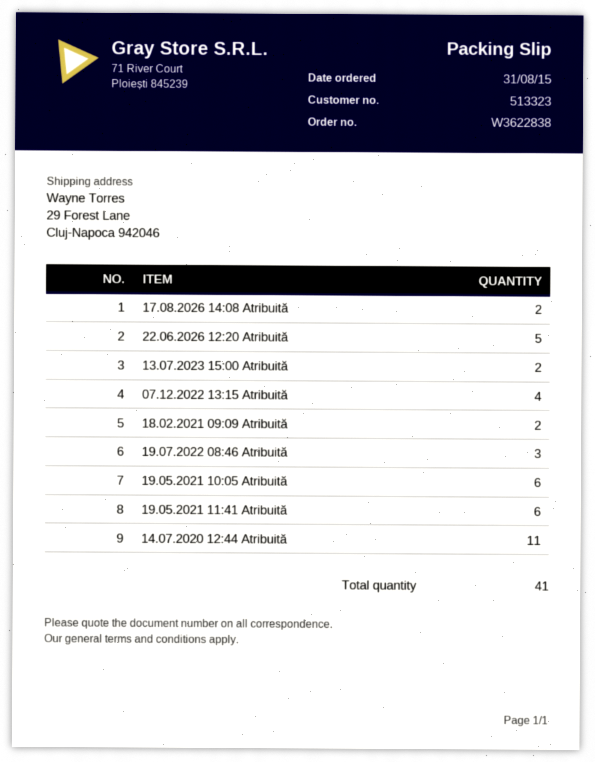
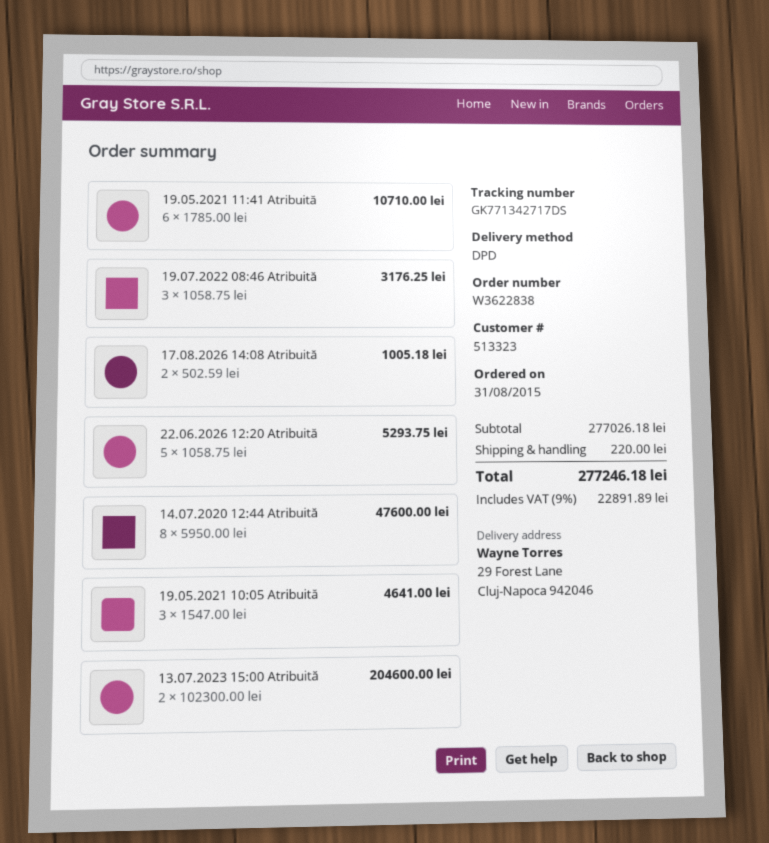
07.12.2022 13:15 Atribuită: 4 -> none
18.02.2021 09:09 Atribuită: 2 -> none
19.05.2021 10:05 Atribuită: 6 -> 3
14.07.2020 12:44 Atribuită: 11 -> 8

